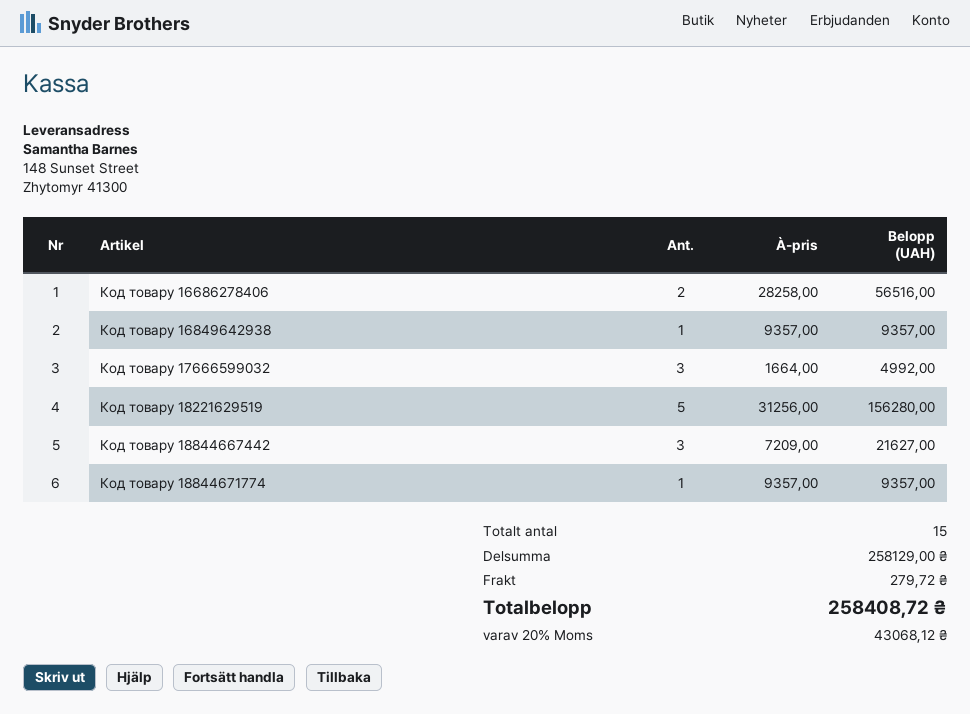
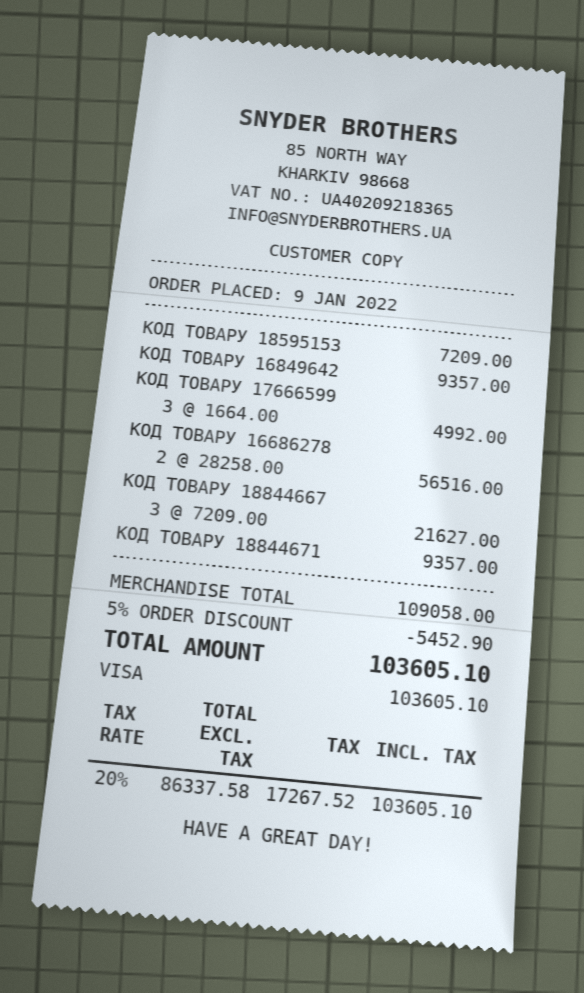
Код товару 18221629519: 5 x 31256.00 = 156280.00 -> none
КОД ТОВАРУ 18595153: none -> 1 x 7209.00 = 7209.00
subtotal: 258129.00 -> 109058.00
discount: none -> 5% = 5452.90
shipping: 279.72 -> none
tax: 20% = 43068.12 -> 20% = 17267.52
total: 258408.72 -> 103605.10

